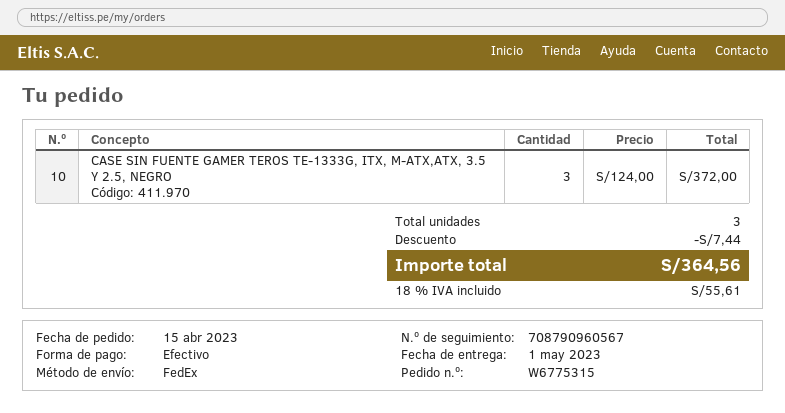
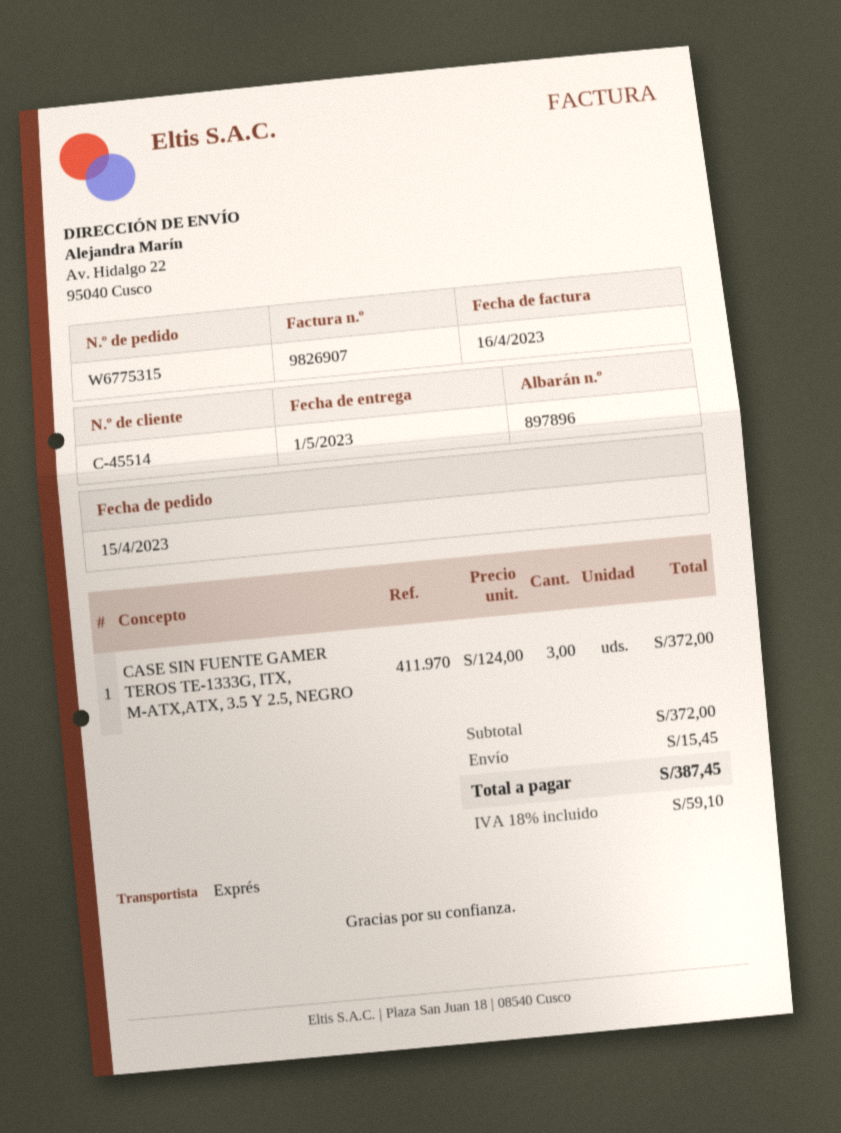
shipping method: FedEx -> express
discount: 7.44 -> none
shipping: none -> 15.45
tax: 18% = 55.61 -> 18% = 59.10
total: 364.56 -> 387.45

